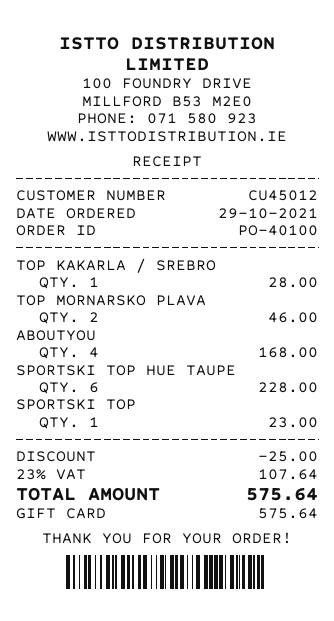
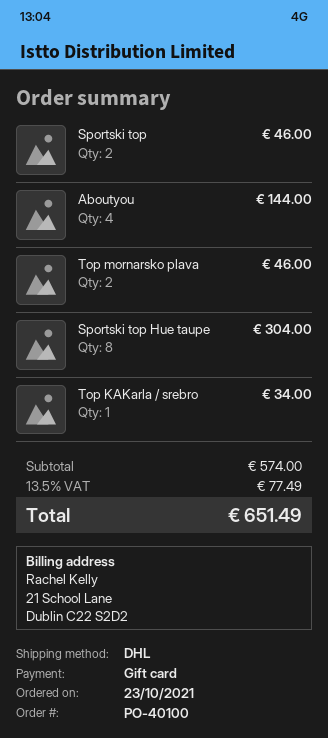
order date: 2021-10-29 -> 2021-10-23
TOP KAKARLA / SREBRO: 1 for 28.00 -> 1 for 34.00
ABOUTYOU: 4 for 168.00 -> 4 for 144.00
SPORTSKI TOP HUE TAUPE: 6 for 228.00 -> 8 for 304.00
SPORTSKI TOP: 1 for 23.00 -> 2 for 46.00
discount: 25.00 -> none
tax: 23% = 107.64 -> 13.5% = 77.49
total: 575.64 -> 651.49

